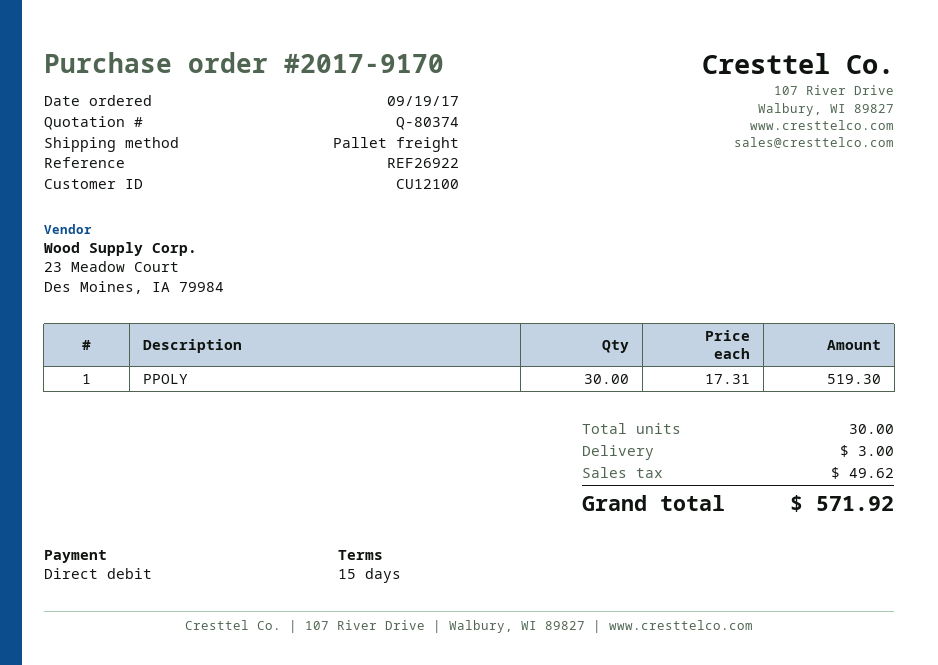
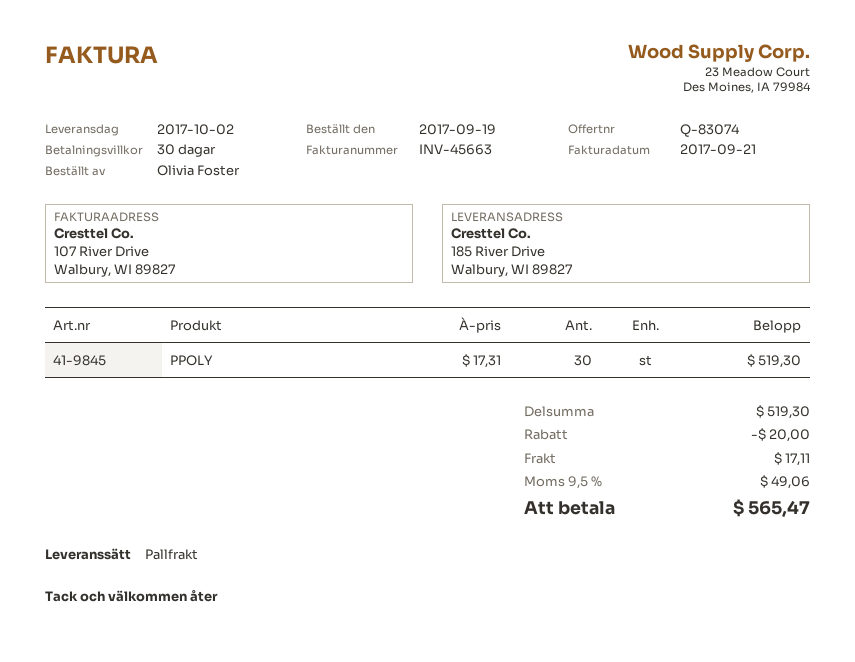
quote number: Q-80374 -> Q-83074
payment terms: 15 days -> 30 days
discount: none -> 20.00
shipping: 3.00 -> 17.11
tax: 49.62 -> 49.06
total: 571.92 -> 565.47

